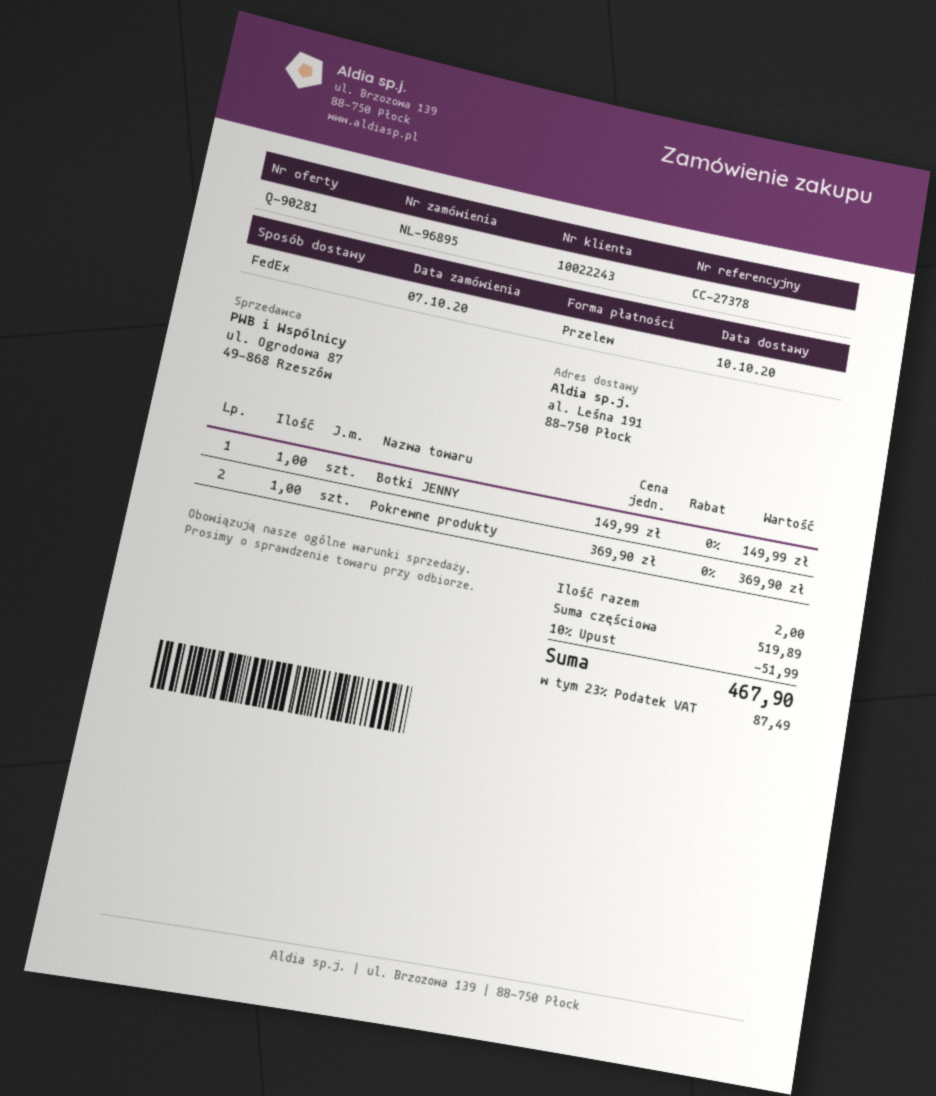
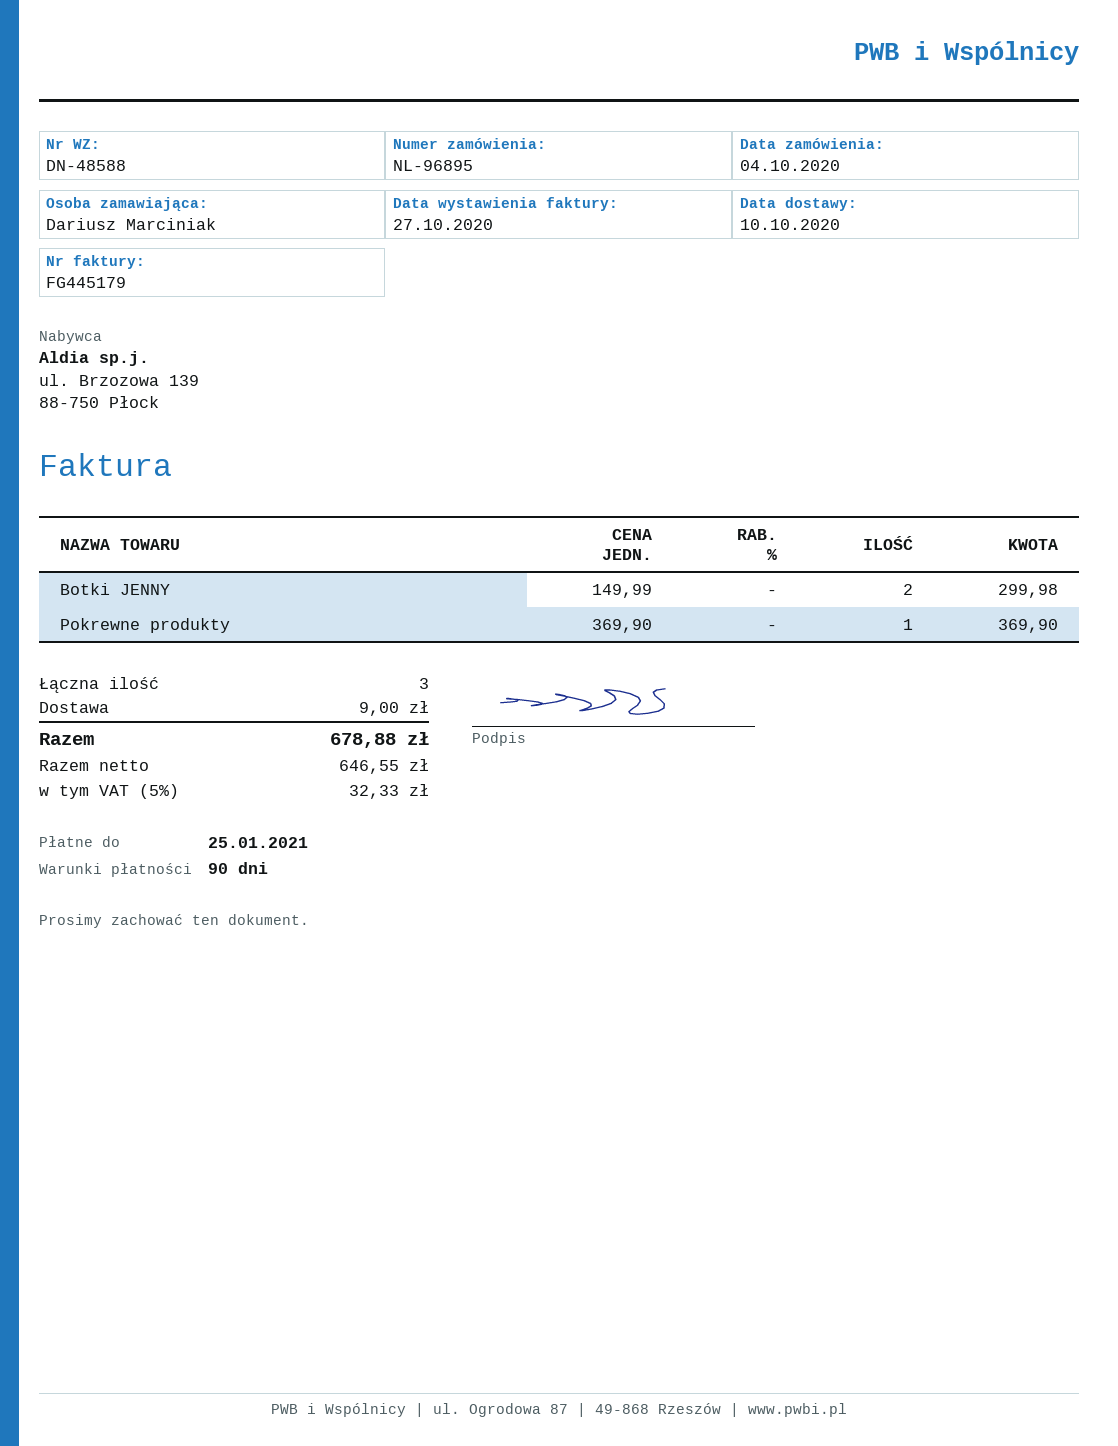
order date: 2020-10-07 -> 2020-10-04
Botki JENNY: 1 x 149.99 = 149.99 -> 2 x 149.99 = 299.98
total quantity: 2 -> 3
discount: 10% = 51.99 -> none
shipping: none -> 9.00
tax: 23% = 87.49 -> 5% = 32.33
total: 467.90 -> 678.88

